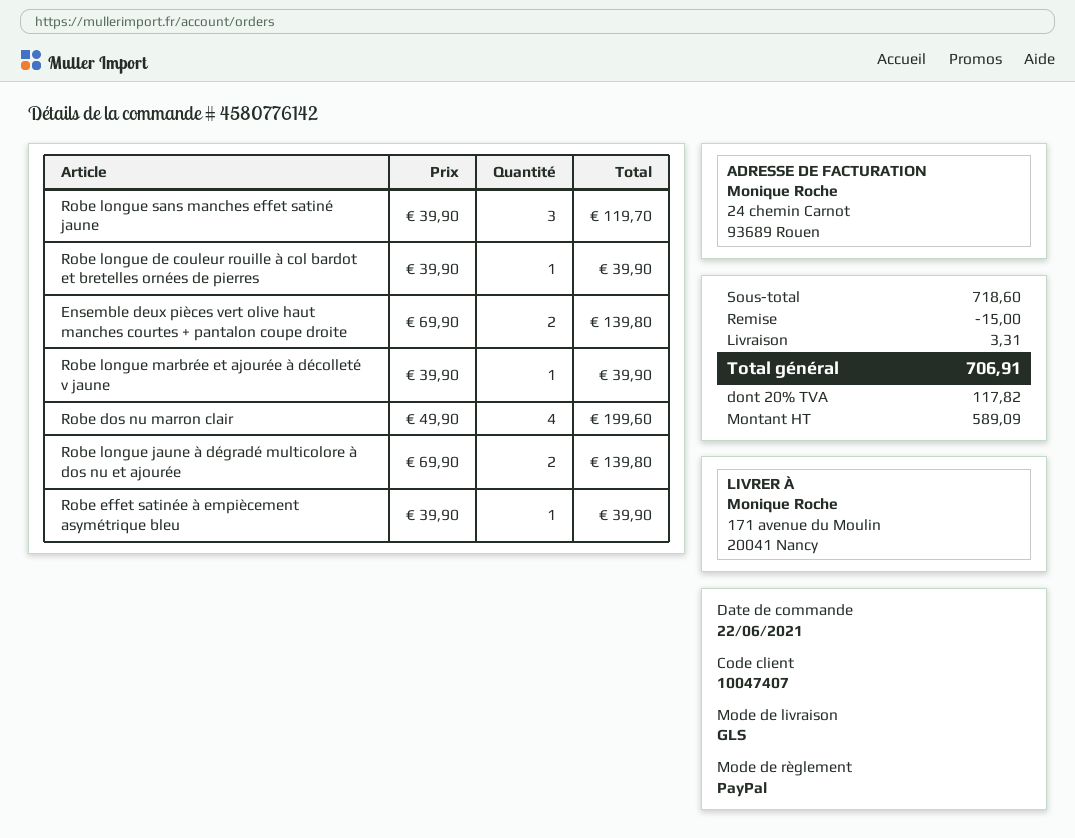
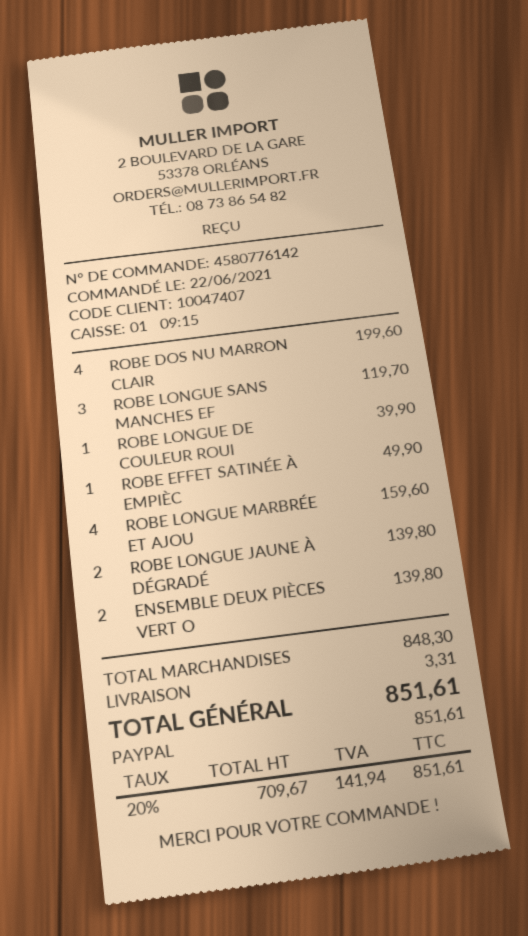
Robe longue marbrée et ajourée à décolleté v jaune: 1 for 39.90 -> 4 for 159.60
Robe effet satinée à empiècement asymétrique bleu: 1 for 39.90 -> 1 for 49.90
subtotal: 718.60 -> 848.30
discount: 15.00 -> none
net: 589.09 -> 709.67
tax: 20% = 117.82 -> 20% = 141.94
total: 706.91 -> 851.61

